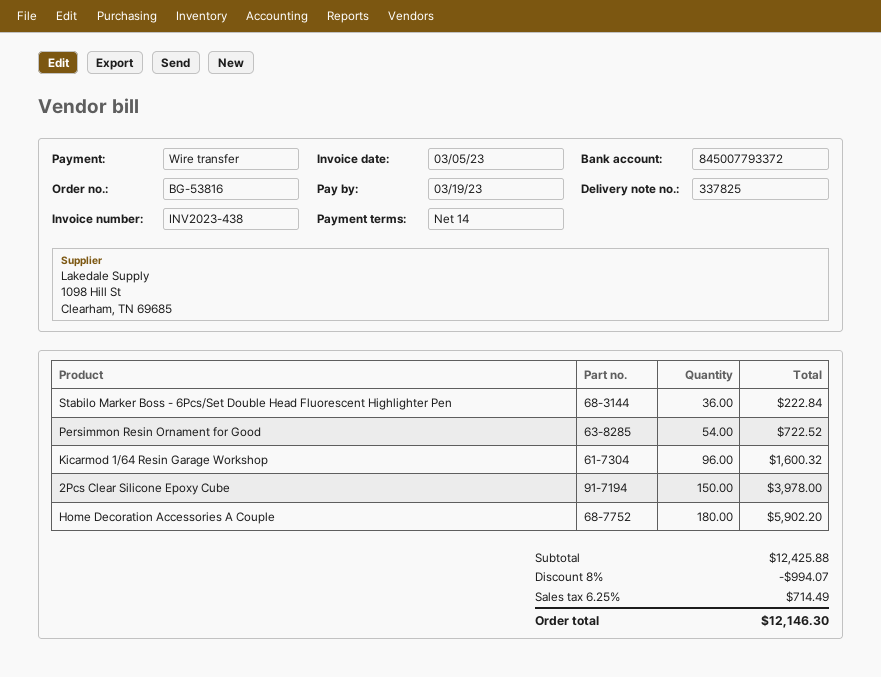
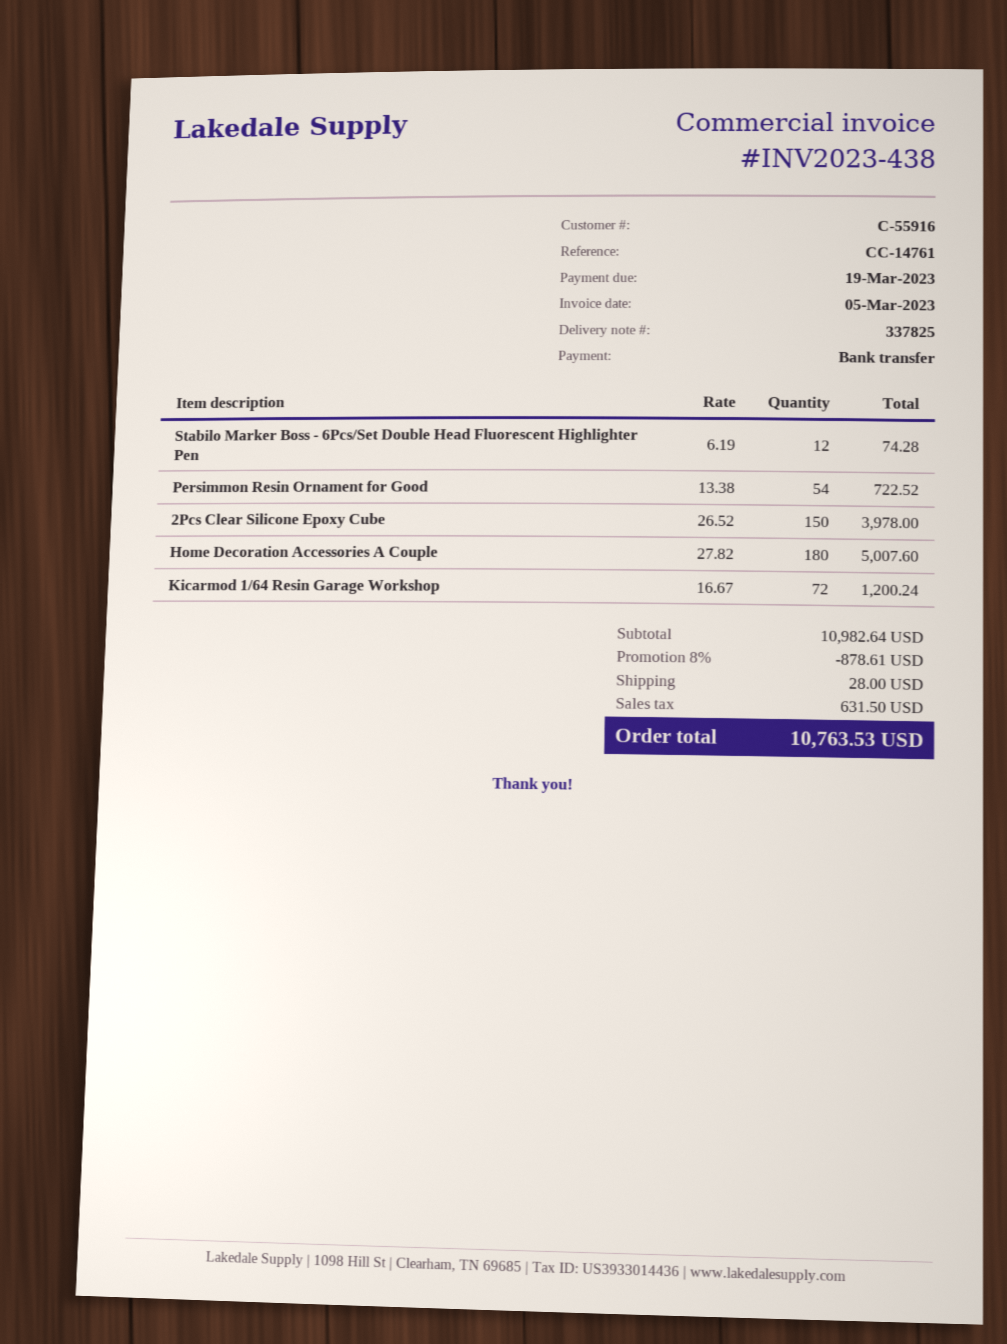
Stabilo Marker Boss - 6Pcs/Set Double Head Fluorescent Highlighter Pen: 36 for 222.84 -> 12 for 74.28
Kicarmod 1/64 Resin Garage Workshop: 96 for 1600.32 -> 72 for 1200.24
Home Decoration Accessories A Couple: 180 for 5902.20 -> 180 for 5007.60
subtotal: 12425.88 -> 10982.64
discount: 8% = 994.07 -> 8% = 878.61
shipping: none -> 28.00
tax: 714.49 -> 631.50
total: 12146.30 -> 10763.53

